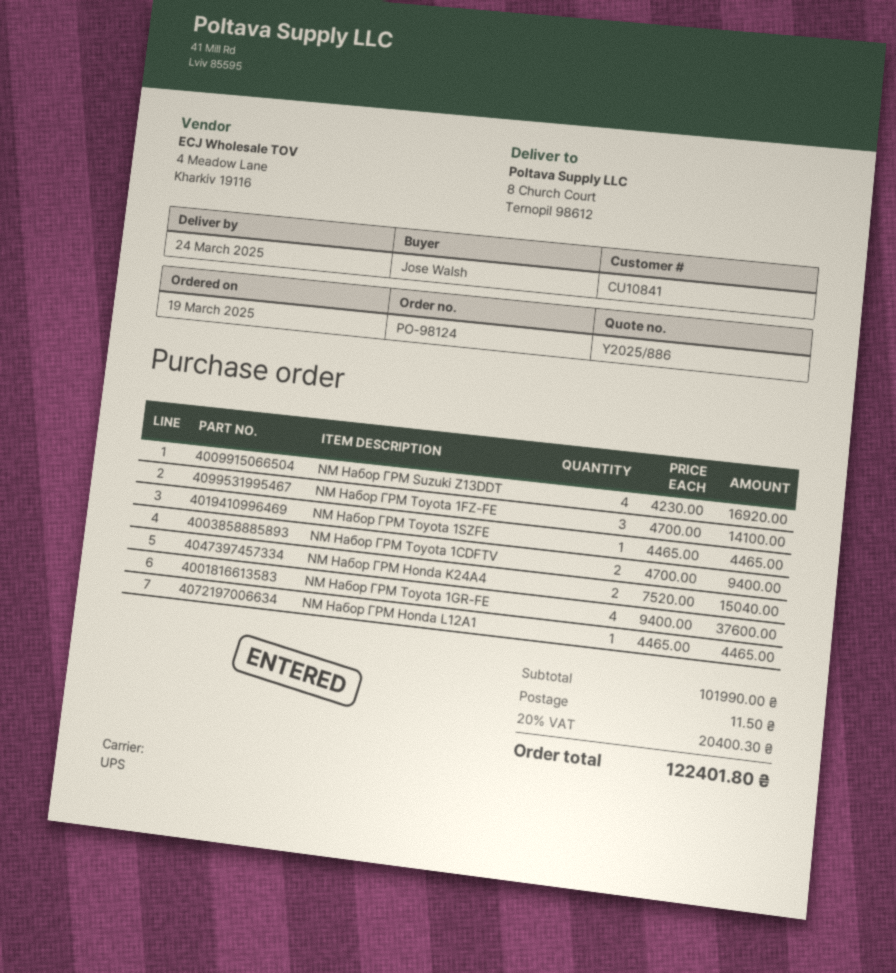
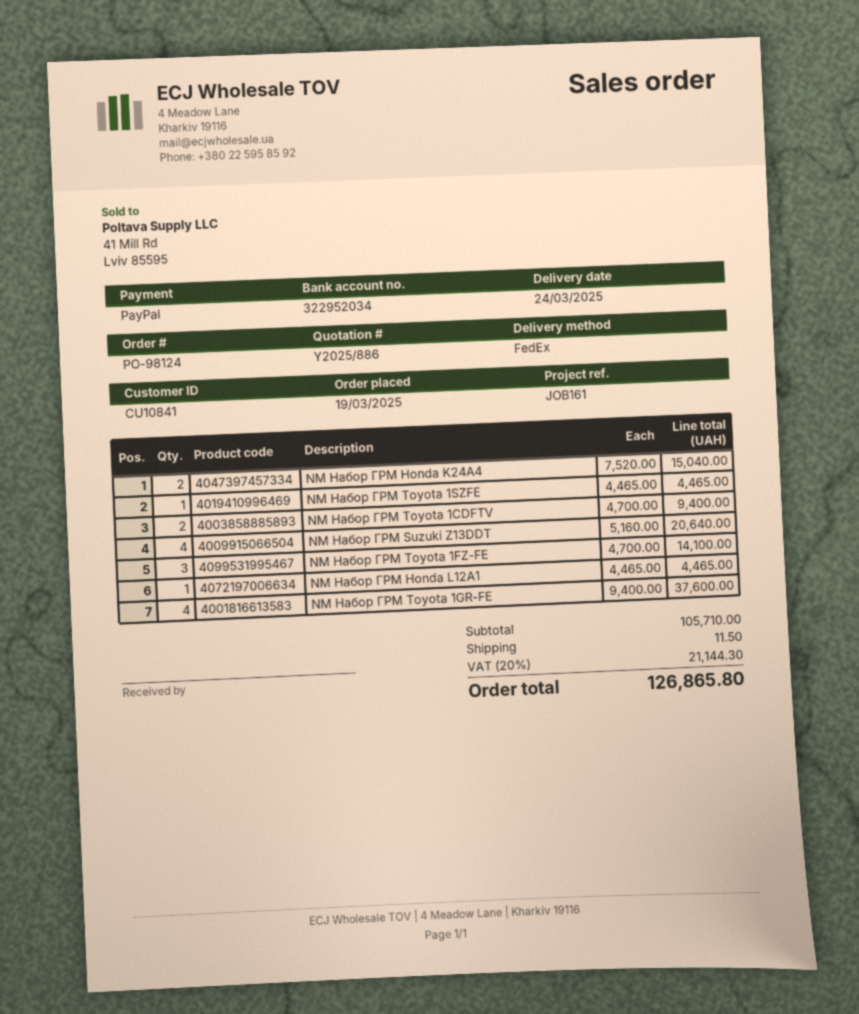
shipping method: UPS -> FedEx
NM Набор ГРМ Suzuki Z13DDT: 4 x 4230.00 = 16920.00 -> 4 x 5160.00 = 20640.00
subtotal: 101990.00 -> 105710.00
tax: 20% = 20400.30 -> 20% = 21144.30
total: 122401.80 -> 126865.80

